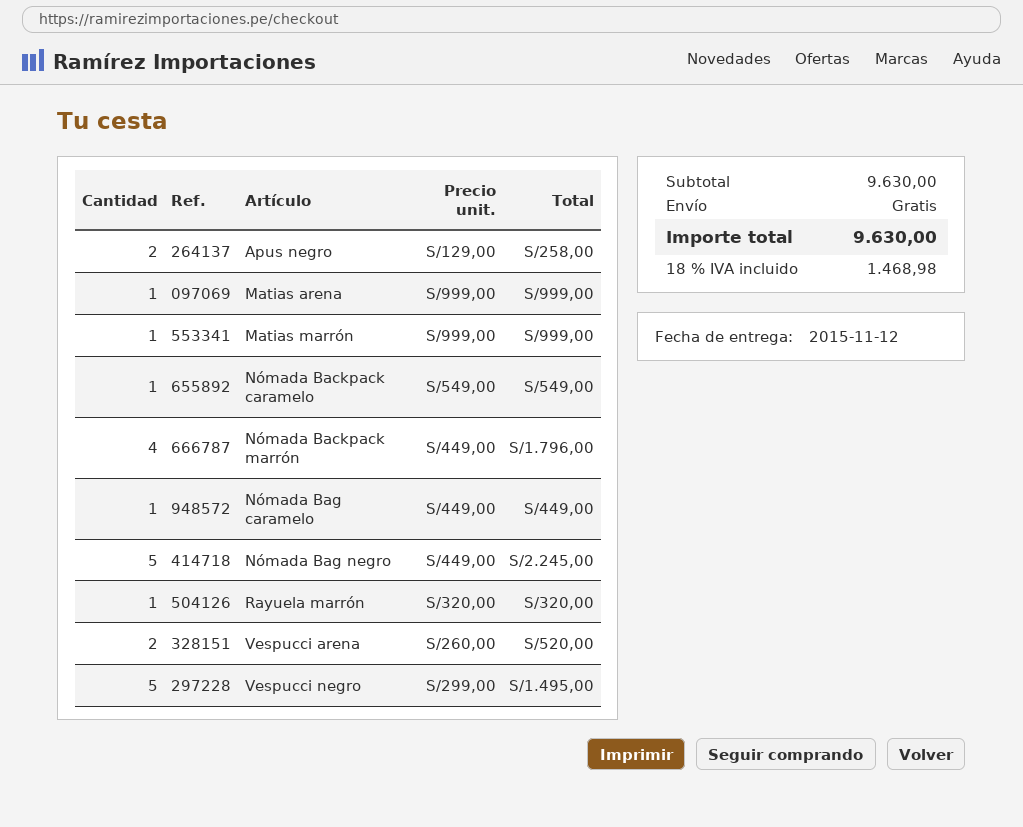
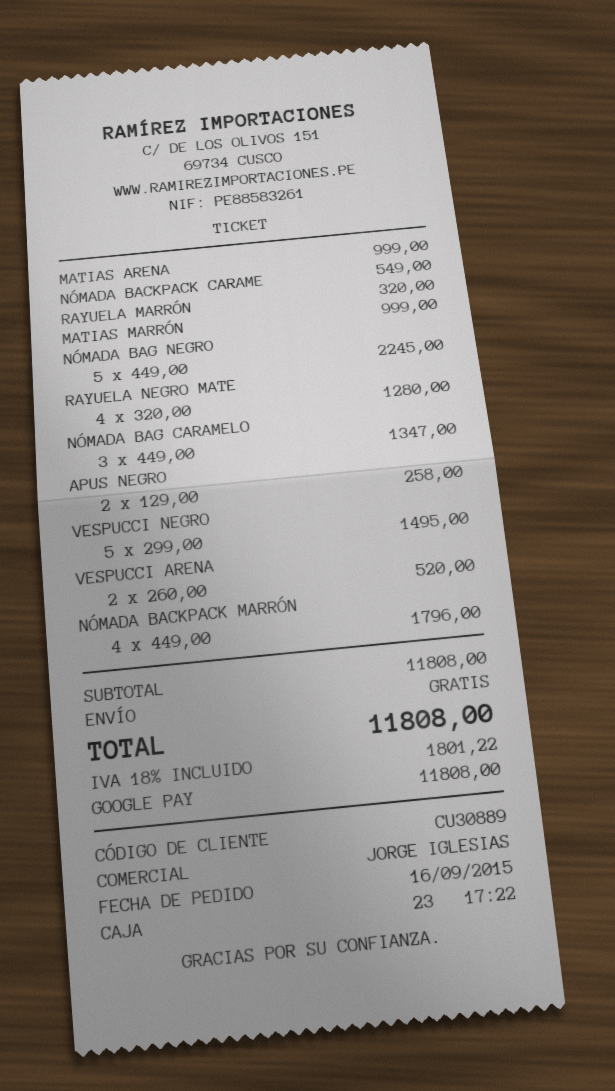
Nómada Bag caramelo: 1 x 449.00 = 449.00 -> 3 x 449.00 = 1347.00
RAYUELA NEGRO MATE: none -> 4 x 320.00 = 1280.00
subtotal: 9630.00 -> 11808.00
tax: 18% = 1468.98 -> 18% = 1801.22
total: 9630.00 -> 11808.00

